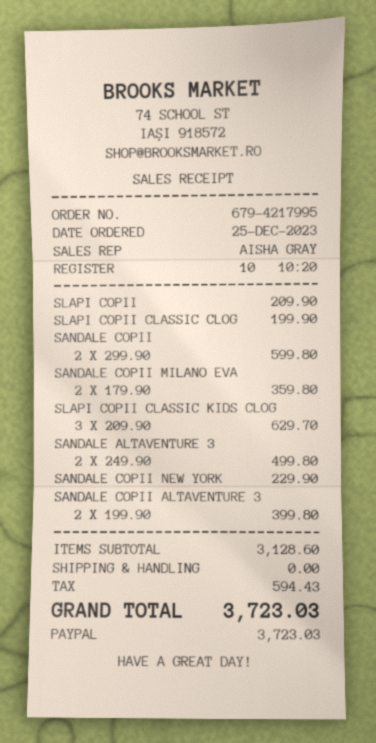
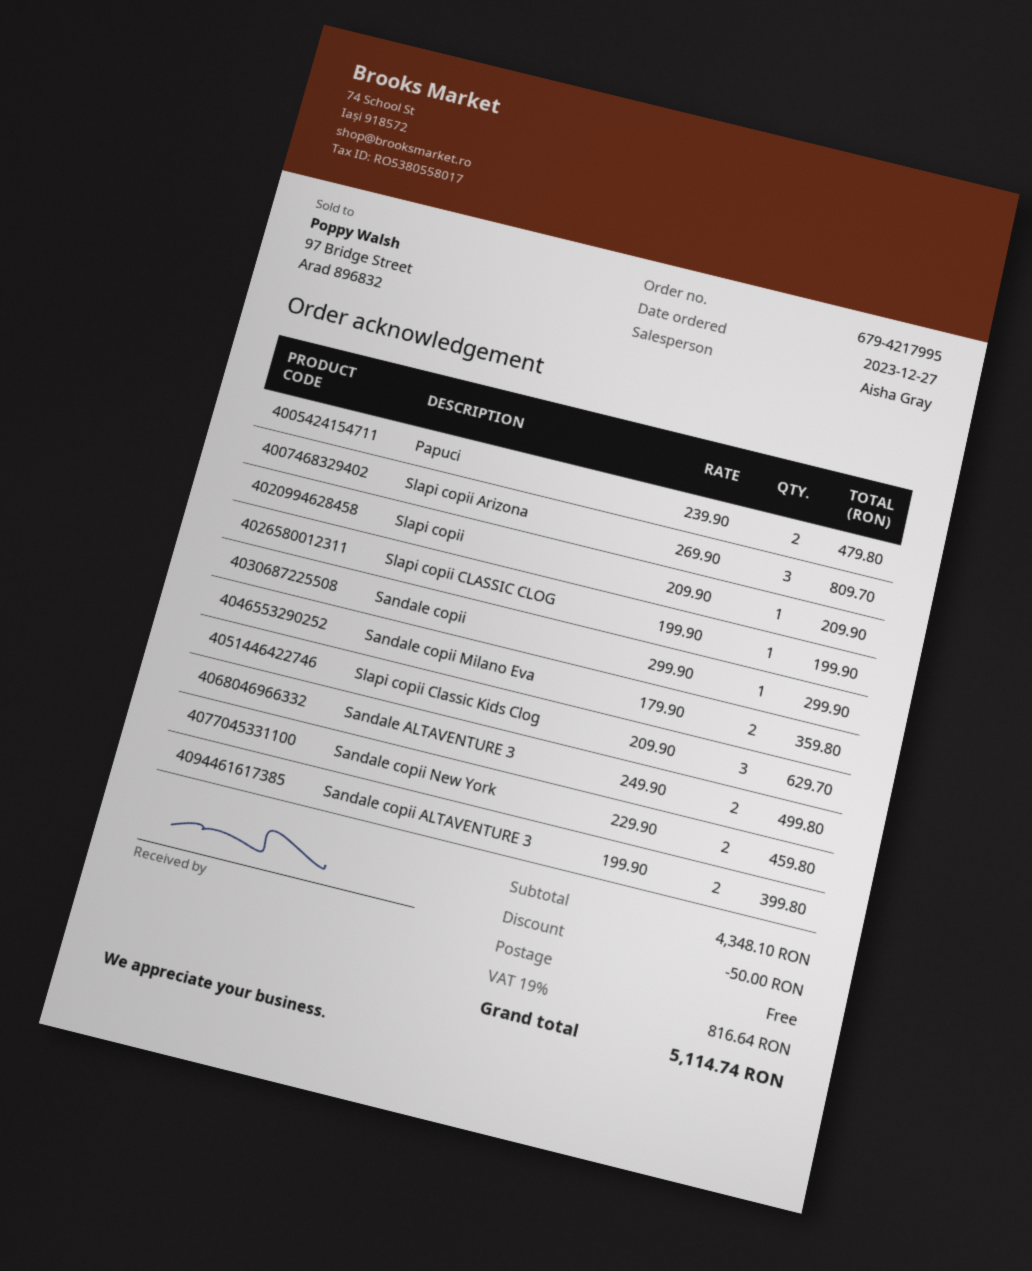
order date: 2023-12-25 -> 2023-12-27
SANDALE COPII: 2 x 299.90 = 599.80 -> 1 x 299.90 = 299.90
SANDALE COPII NEW YORK: 1 x 229.90 = 229.90 -> 2 x 229.90 = 459.80
Papuci: none -> 2 x 239.90 = 479.80
Slapi copii Arizona: none -> 3 x 269.90 = 809.70
subtotal: 3128.60 -> 4348.10
discount: none -> 50.00
tax: 594.43 -> 816.64
total: 3723.03 -> 5114.74

